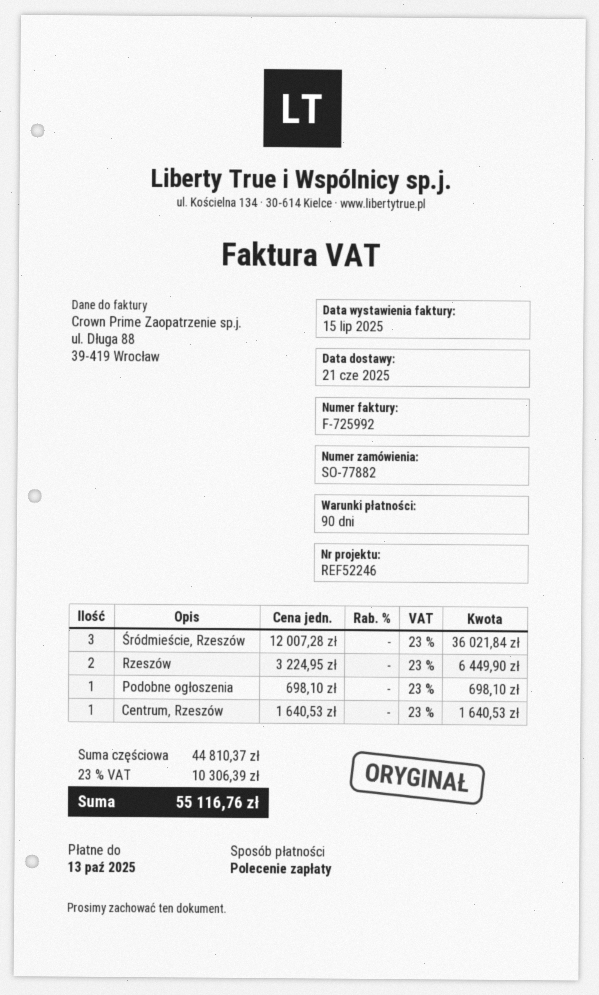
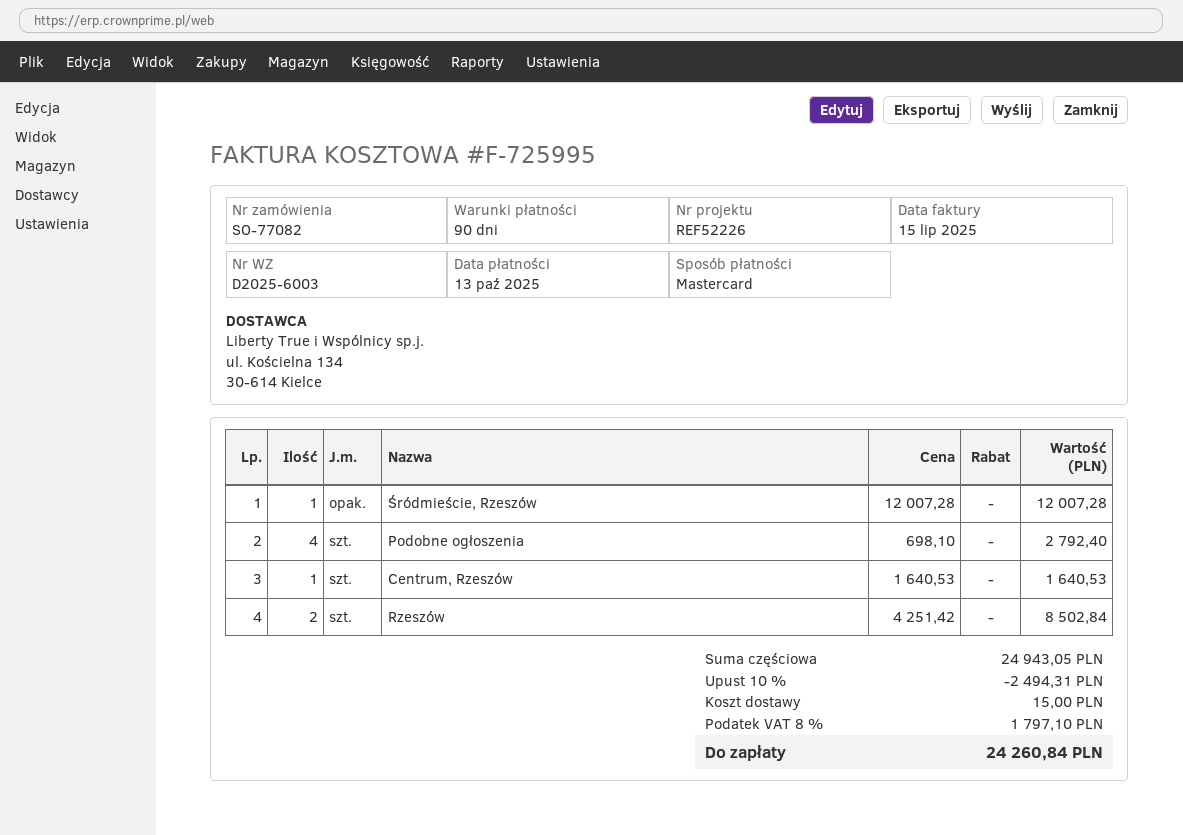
order number: SO-77882 -> SO-77082
invoice number: F-725992 -> F-725995
reference: REF52246 -> REF52226
payment method: direct debit -> Mastercard
Śródmieście, Rzeszów: 3 x 12007.28 = 36021.84 -> 1 x 12007.28 = 12007.28
Rzeszów: 2 x 3224.95 = 6449.90 -> 2 x 4251.42 = 8502.84
Podobne ogłoszenia: 1 x 698.10 = 698.10 -> 4 x 698.10 = 2792.40
subtotal: 44810.37 -> 24943.05
discount: none -> 10% = 2494.31
shipping: none -> 15.00
tax: 23% = 10306.39 -> 8% = 1797.10
total: 55116.76 -> 24260.84

